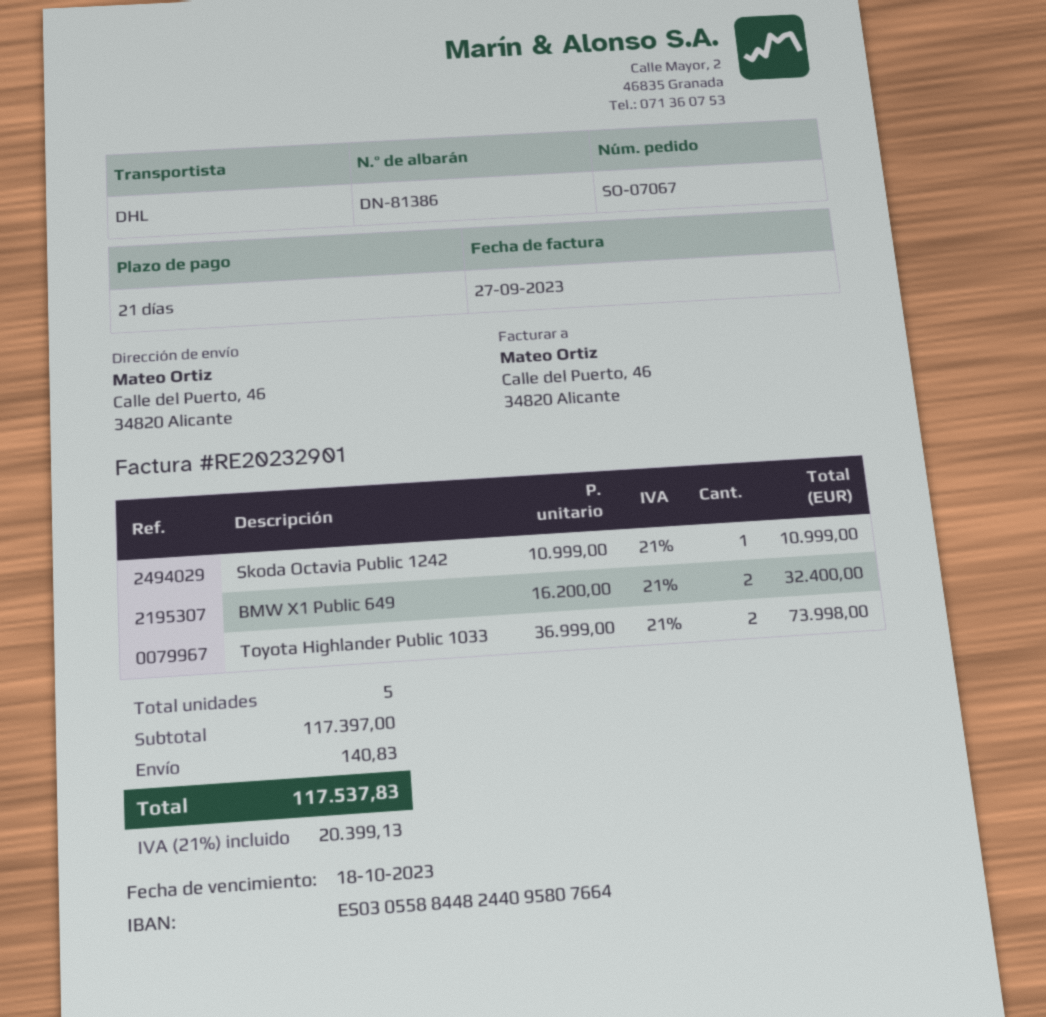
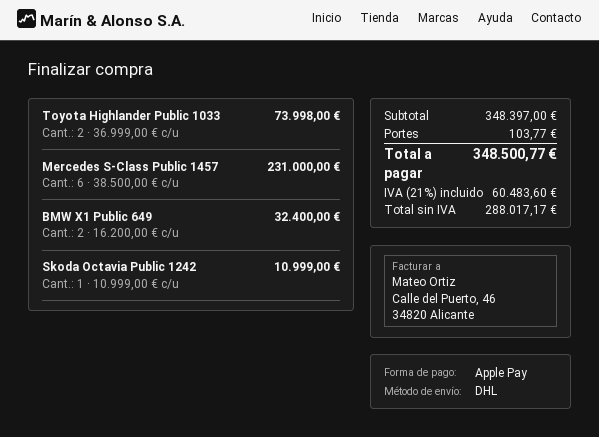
Mercedes S-Class Public 1457: none -> 6 x 38500.00 = 231000.00
subtotal: 117397.00 -> 348397.00
shipping: 140.83 -> 103.77
tax: 21% = 20399.13 -> 21% = 60483.60
total: 117537.83 -> 348500.77

